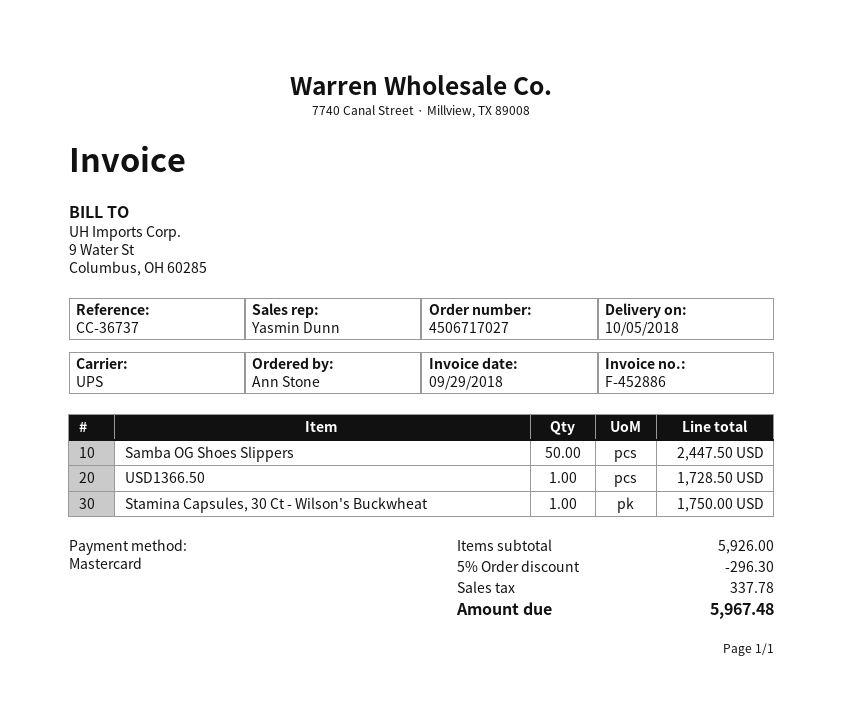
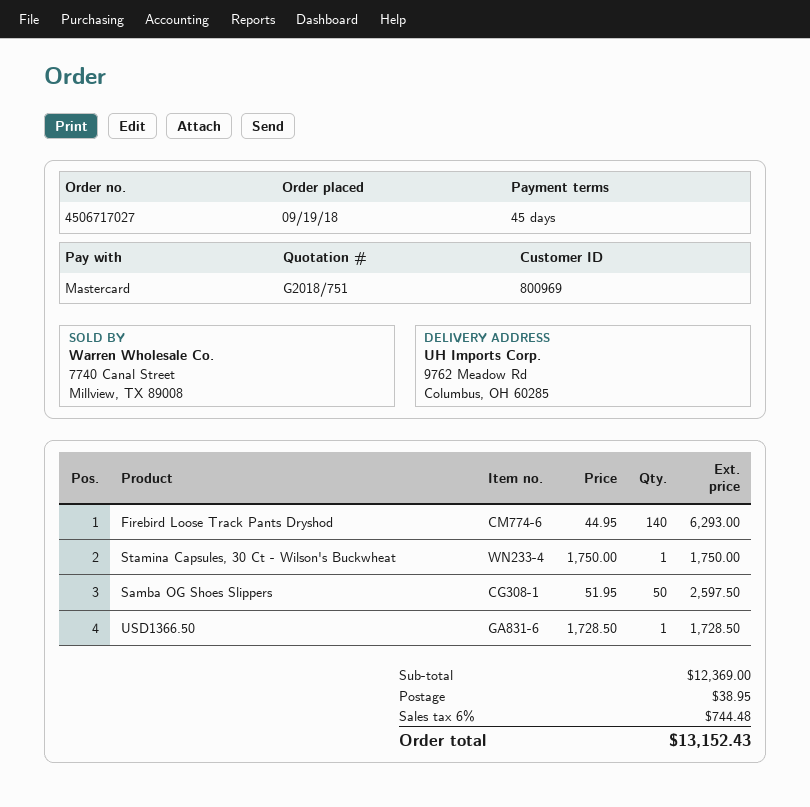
Samba OG Shoes Slippers: 50 for 2447.50 -> 50 for 2597.50
Firebird Loose Track Pants Dryshod: none -> 140 for 6293.00
subtotal: 5926.00 -> 12369.00
discount: 5% = 296.30 -> none
shipping: none -> 38.95
tax: 337.78 -> 744.48
total: 5967.48 -> 13152.43

